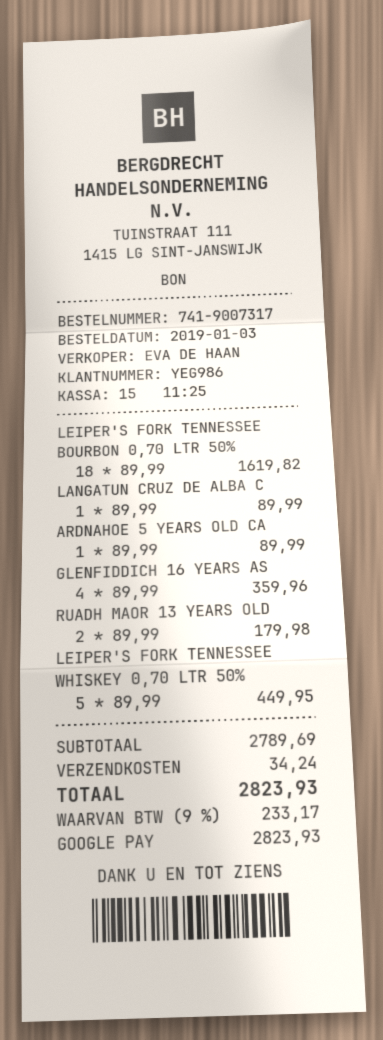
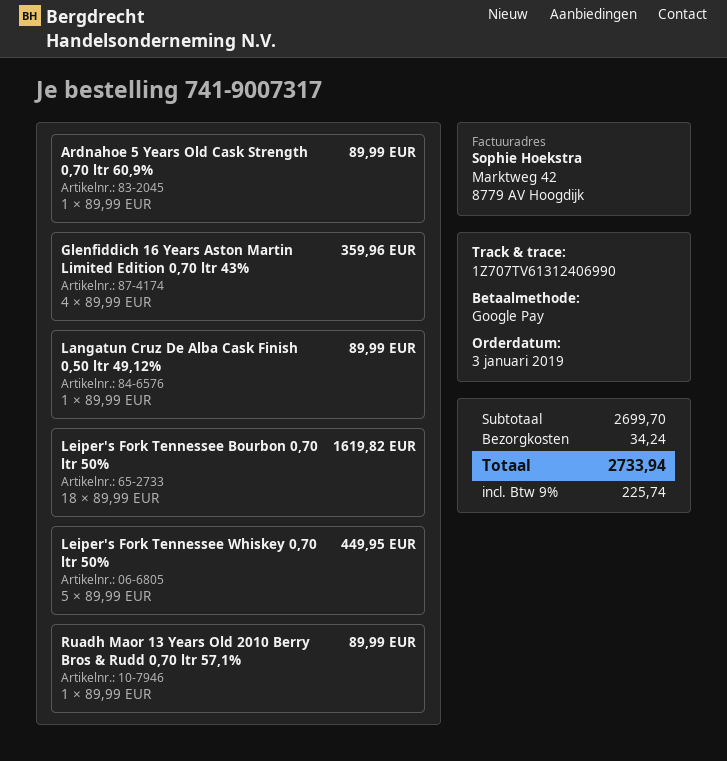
RUADH MAOR 13 YEARS OLD: 2 x 89.99 = 179.98 -> 1 x 89.99 = 89.99
subtotal: 2789.69 -> 2699.70
tax: 9% = 233.17 -> 9% = 225.74
total: 2823.93 -> 2733.94

